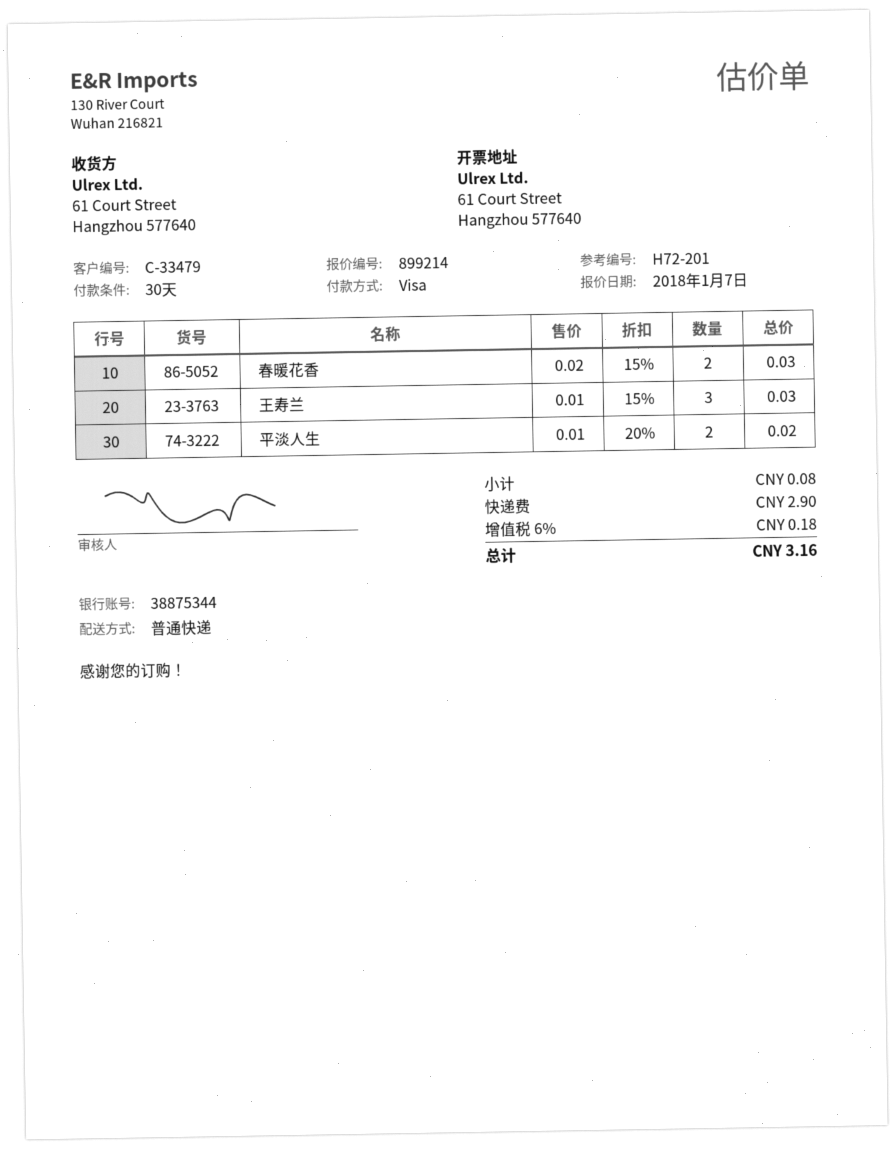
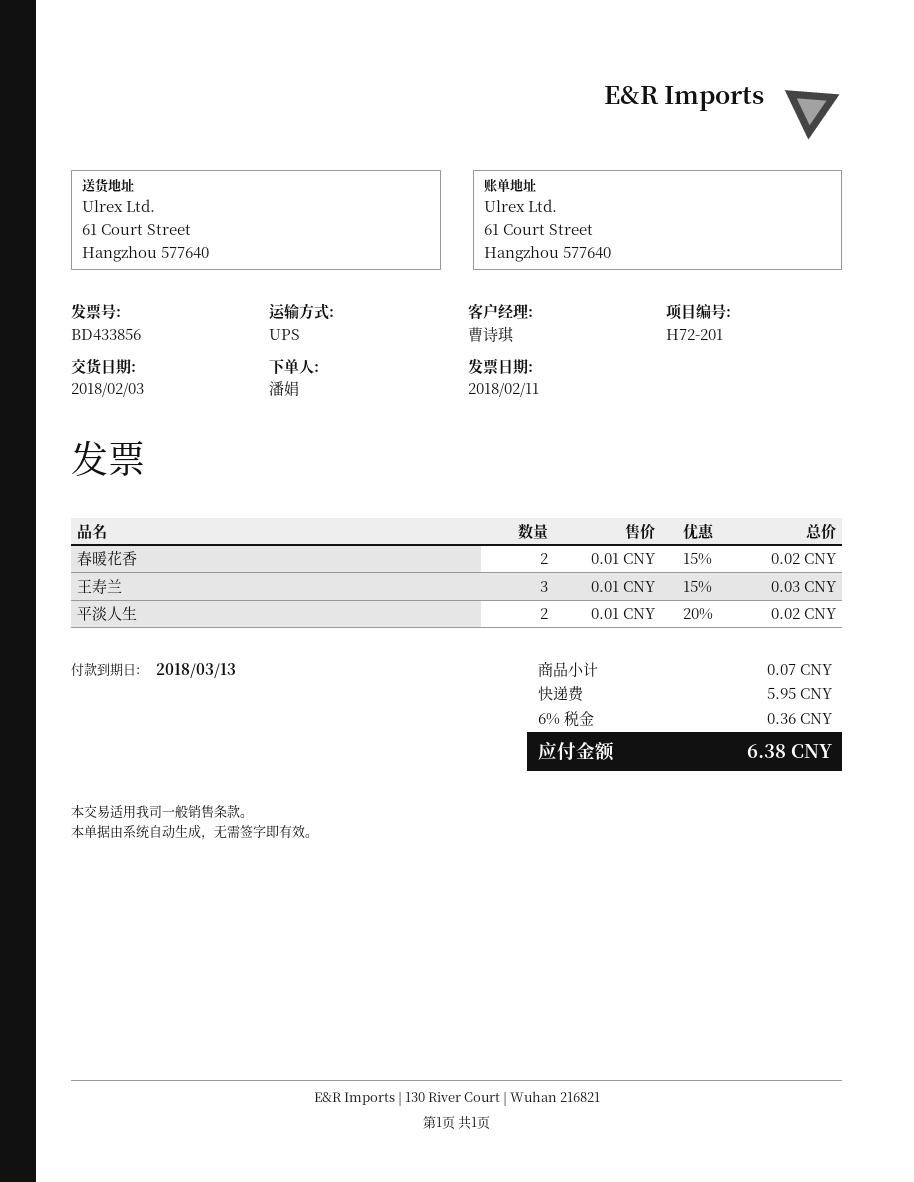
shipping method: standard -> UPS
春暖花香: 2 x 0.02 - 15% = 0.03 -> 2 x 0.01 - 15% = 0.02
subtotal: 0.08 -> 0.07
shipping: 2.90 -> 5.95
tax: 6% = 0.18 -> 6% = 0.36
total: 3.16 -> 6.38

